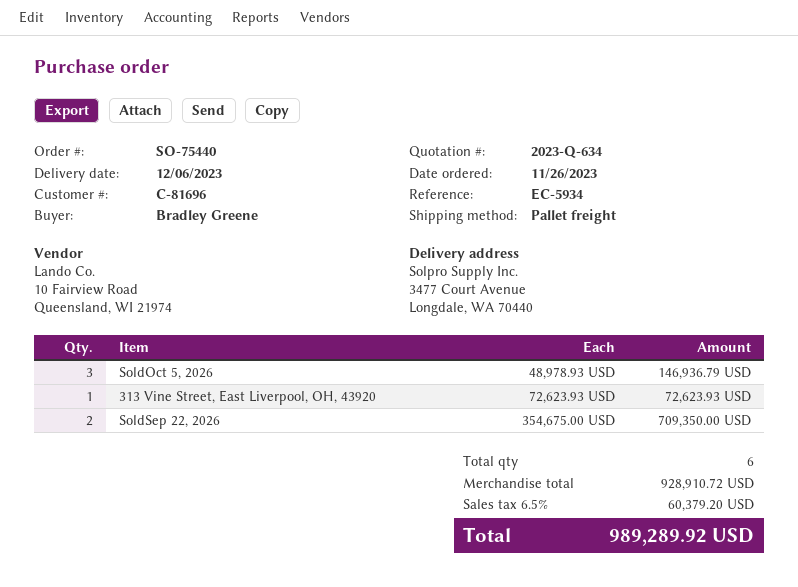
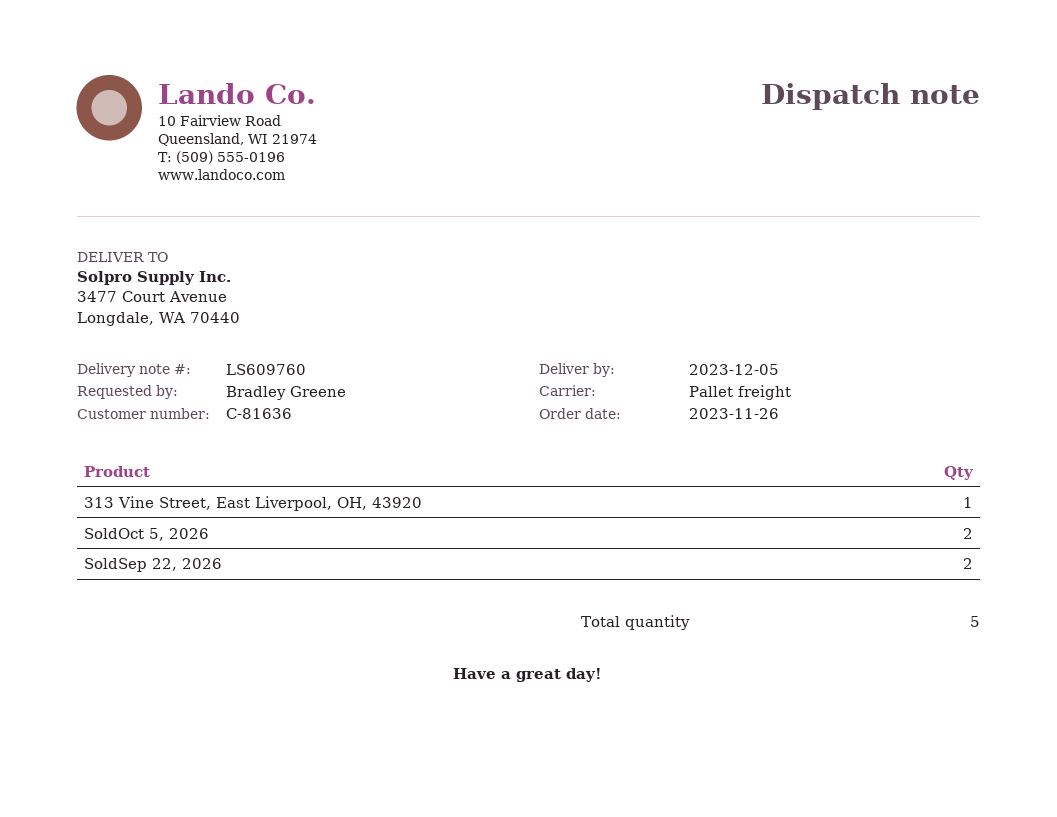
delivery date: 2023-12-06 -> 2023-12-05
customer number: C-81696 -> C-81636
SoldOct 5, 2026: 3 -> 2
total quantity: 6 -> 5

